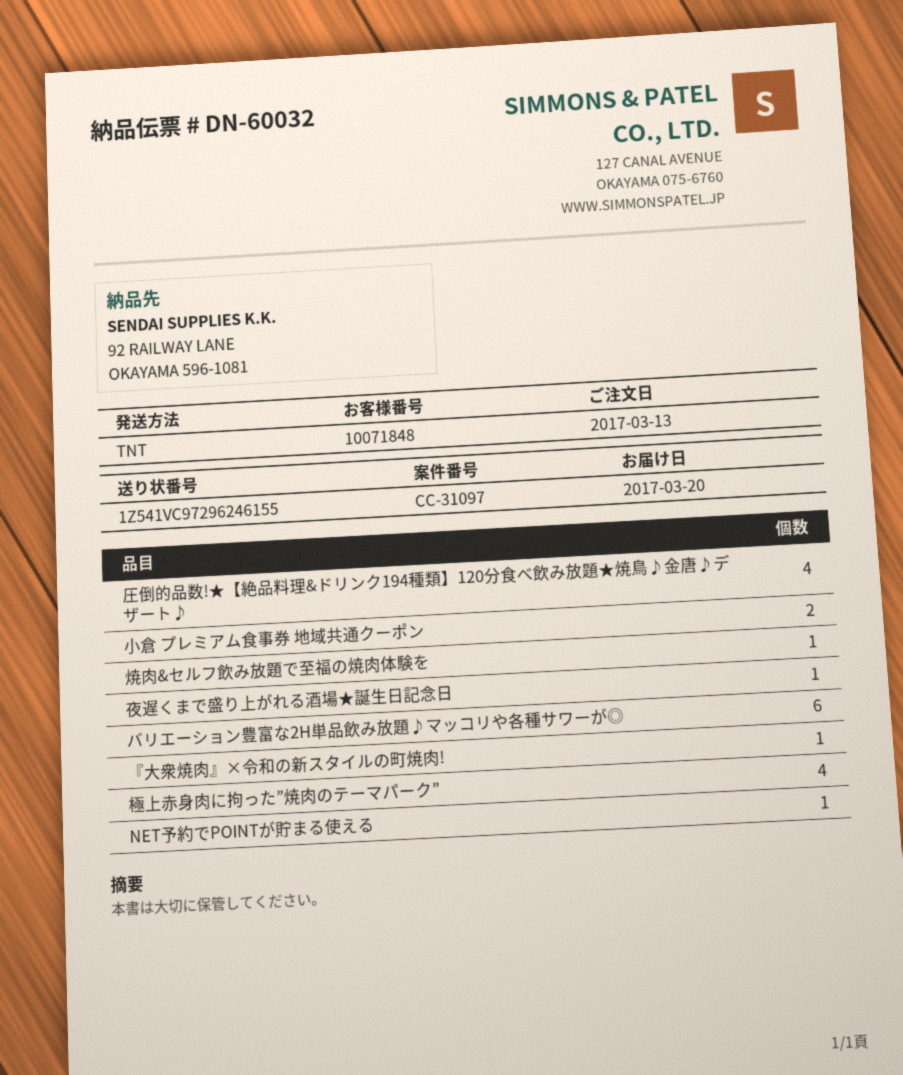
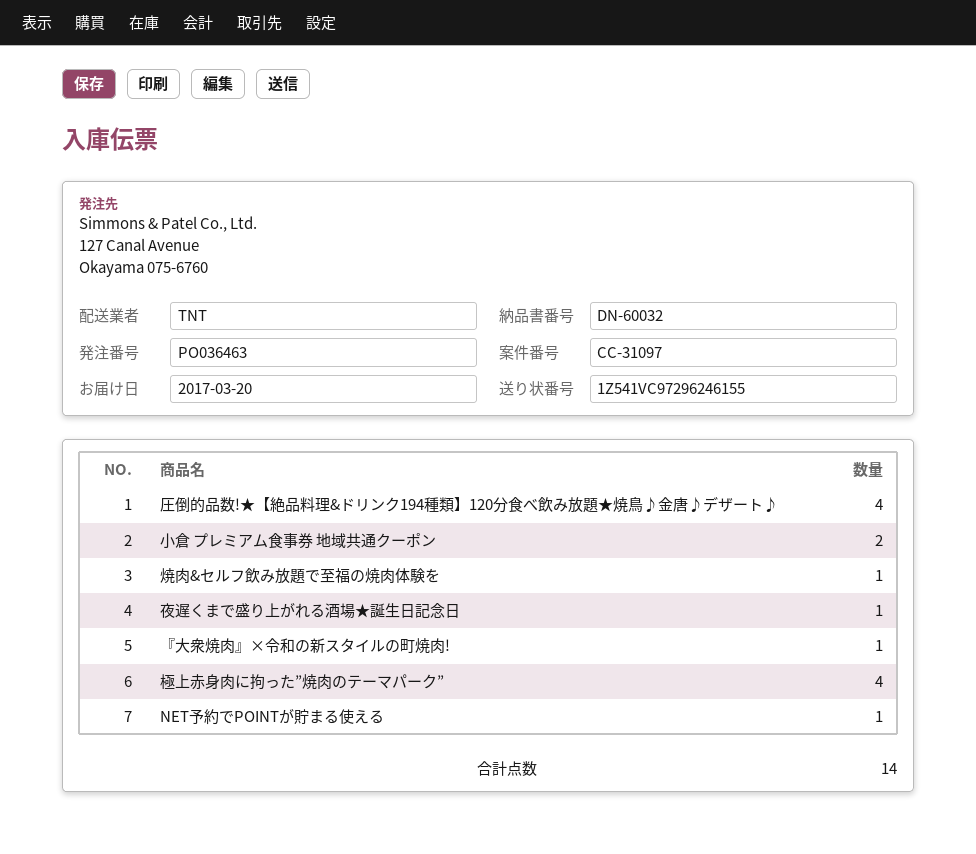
バリエーション豊富な2H単品飲み放題♪マッコリや各種サワーが◎: 6 -> none

